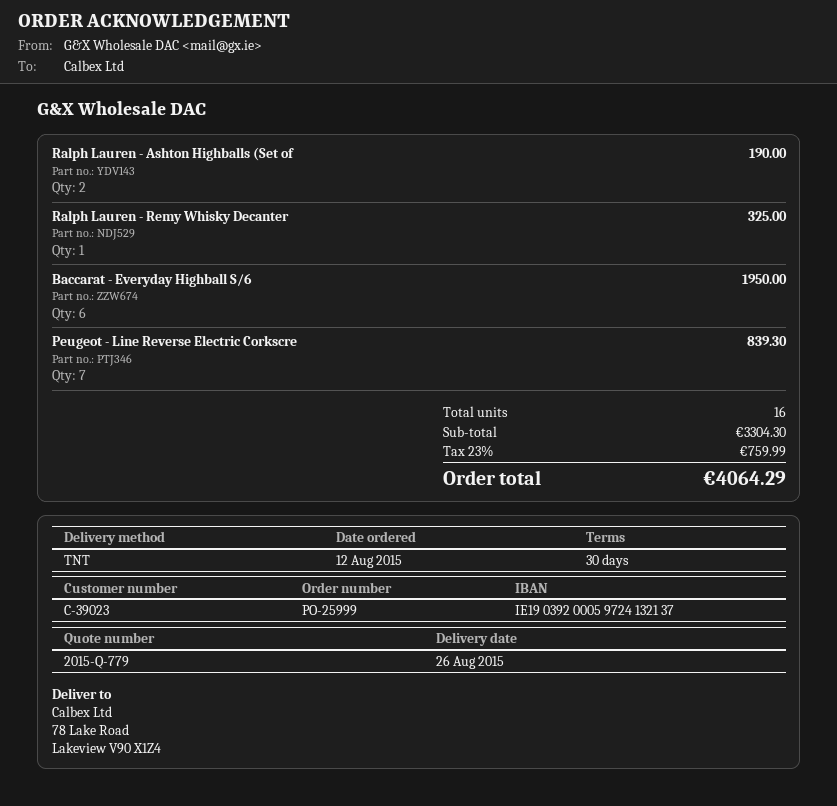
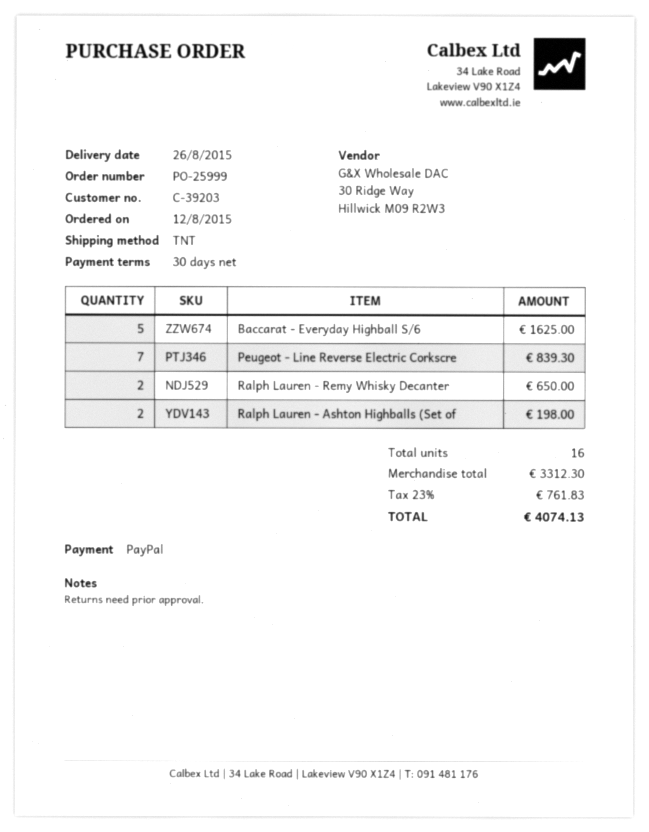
customer number: C-39023 -> C-39203
Ralph Lauren - Ashton Highballs (Set of: 2 for 190.00 -> 2 for 198.00
Ralph Lauren - Remy Whisky Decanter: 1 for 325.00 -> 2 for 650.00
Baccarat - Everyday Highball S/6: 6 for 1950.00 -> 5 for 1625.00
subtotal: 3304.30 -> 3312.30
tax: 23% = 759.99 -> 23% = 761.83
total: 4064.29 -> 4074.13

